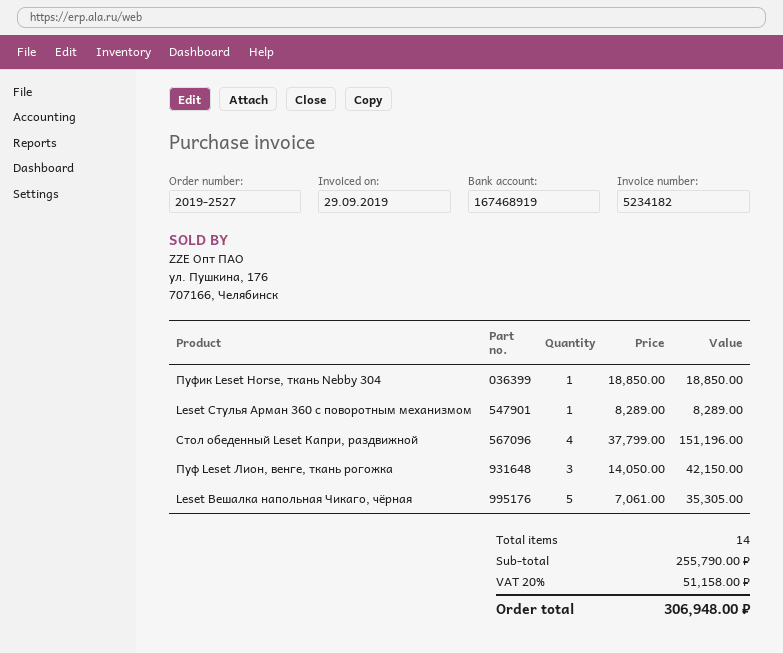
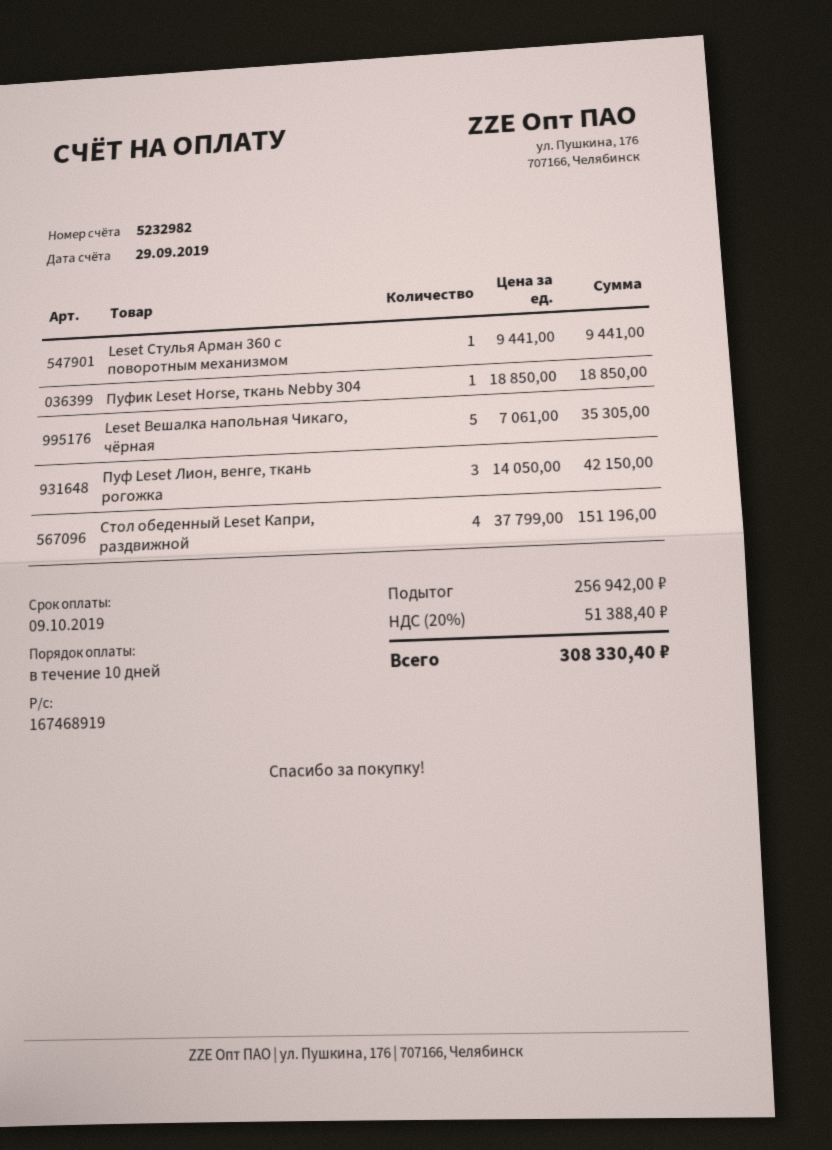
invoice number: 5234182 -> 5232982
Leset Стулья Арман 360 с поворотным механизмом: 1 x 8289.00 = 8289.00 -> 1 x 9441.00 = 9441.00
subtotal: 255790.00 -> 256942.00
tax: 20% = 51158.00 -> 20% = 51388.40
total: 306948.00 -> 308330.40

